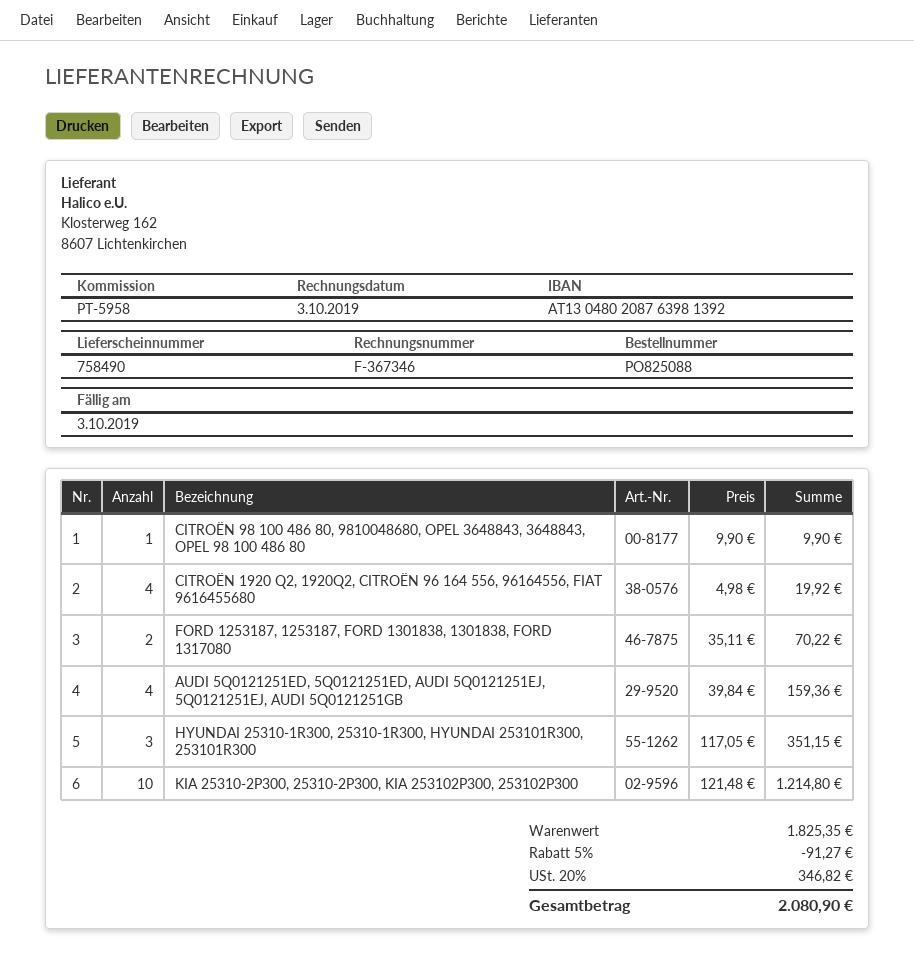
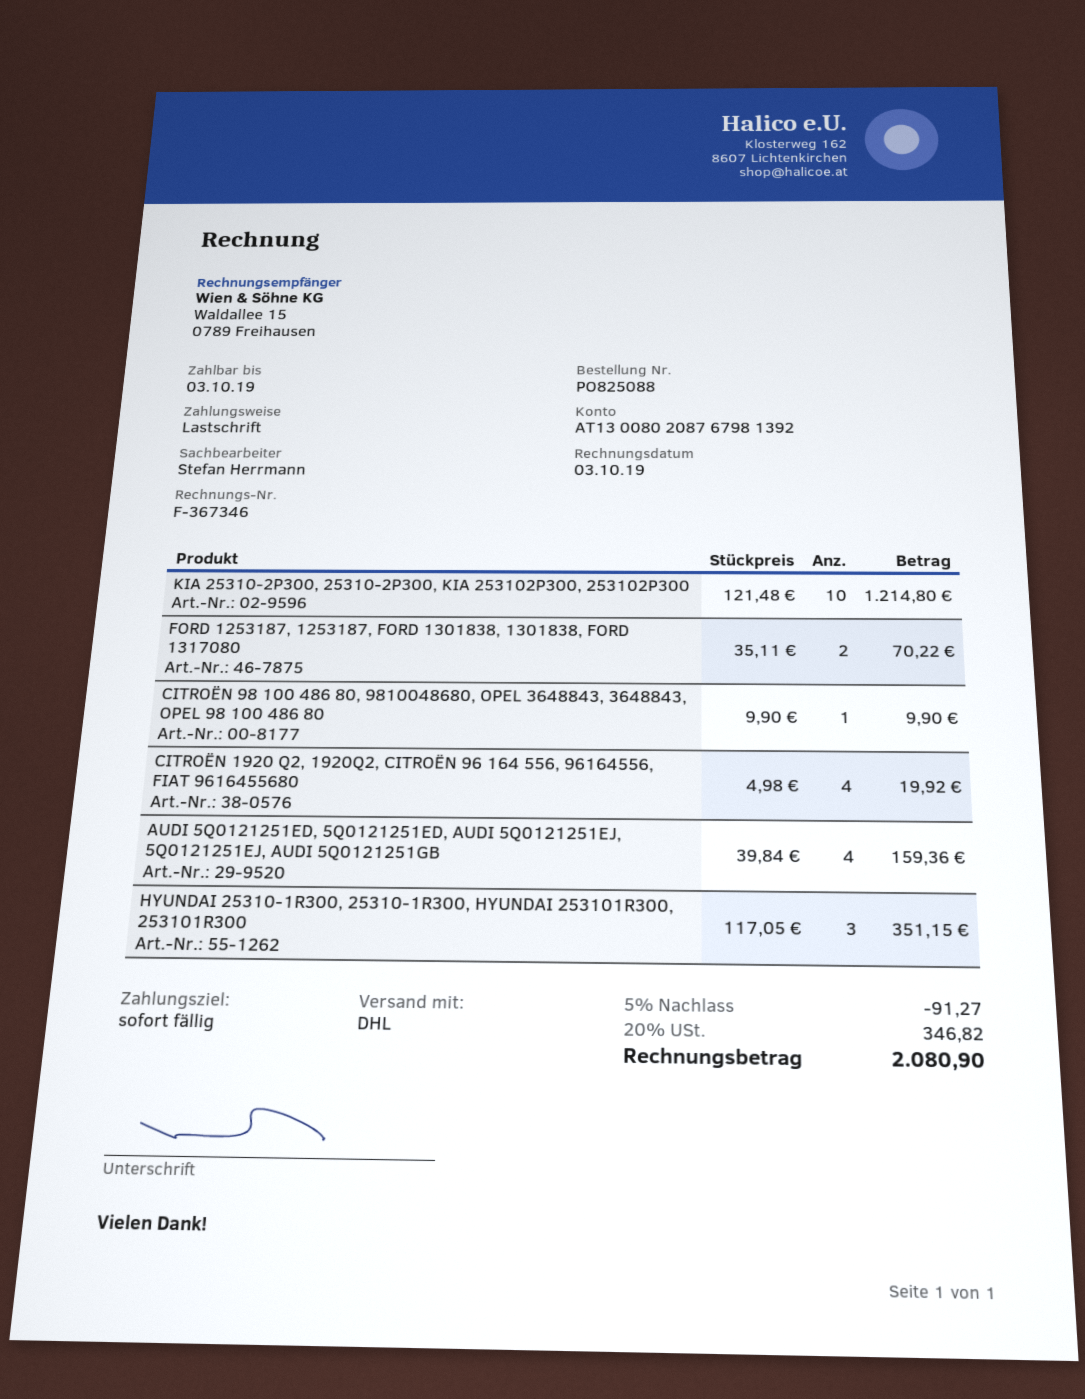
bank account: AT130480208763981392 -> AT130080208767981392

